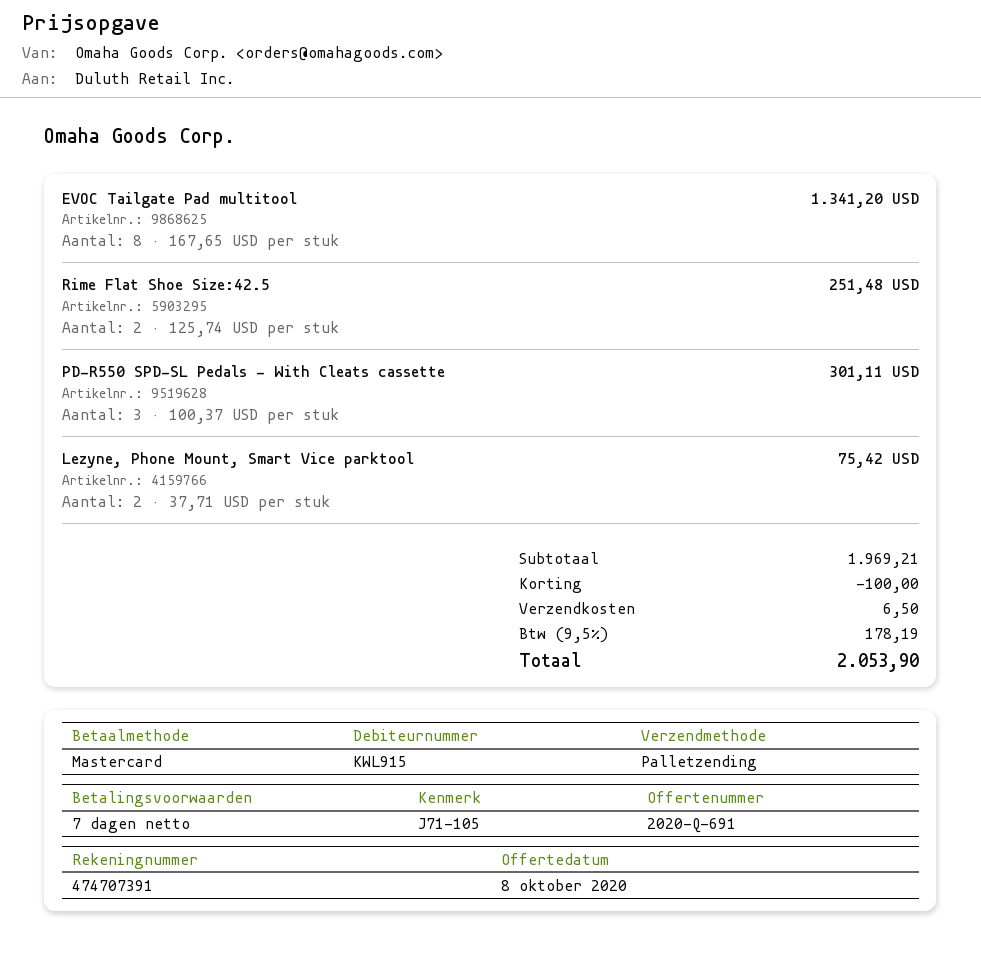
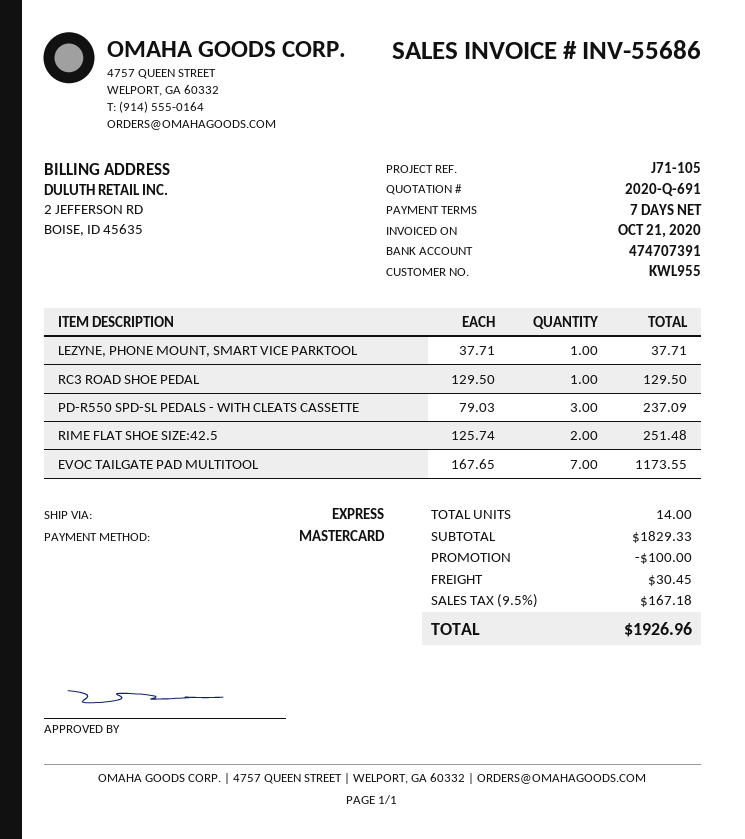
customer number: KWL915 -> KWL955
shipping method: pallet freight -> express
EVOC Tailgate Pad multitool: 8 x 167.65 = 1341.20 -> 7 x 167.65 = 1173.55
PD-R550 SPD-SL Pedals - With Cleats cassette: 3 x 100.37 = 301.11 -> 3 x 79.03 = 237.09
Lezyne, Phone Mount, Smart Vice parktool: 2 x 37.71 = 75.42 -> 1 x 37.71 = 37.71
RC3 ROAD SHOE PEDAL: none -> 1 x 129.50 = 129.50
subtotal: 1969.21 -> 1829.33
shipping: 6.50 -> 30.45
tax: 9.5% = 178.19 -> 9.5% = 167.18
total: 2053.90 -> 1926.96

